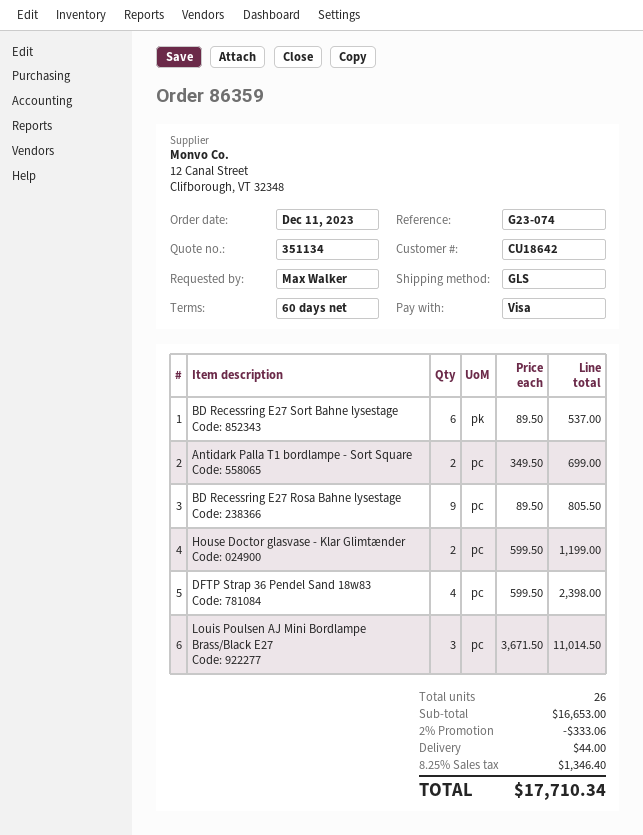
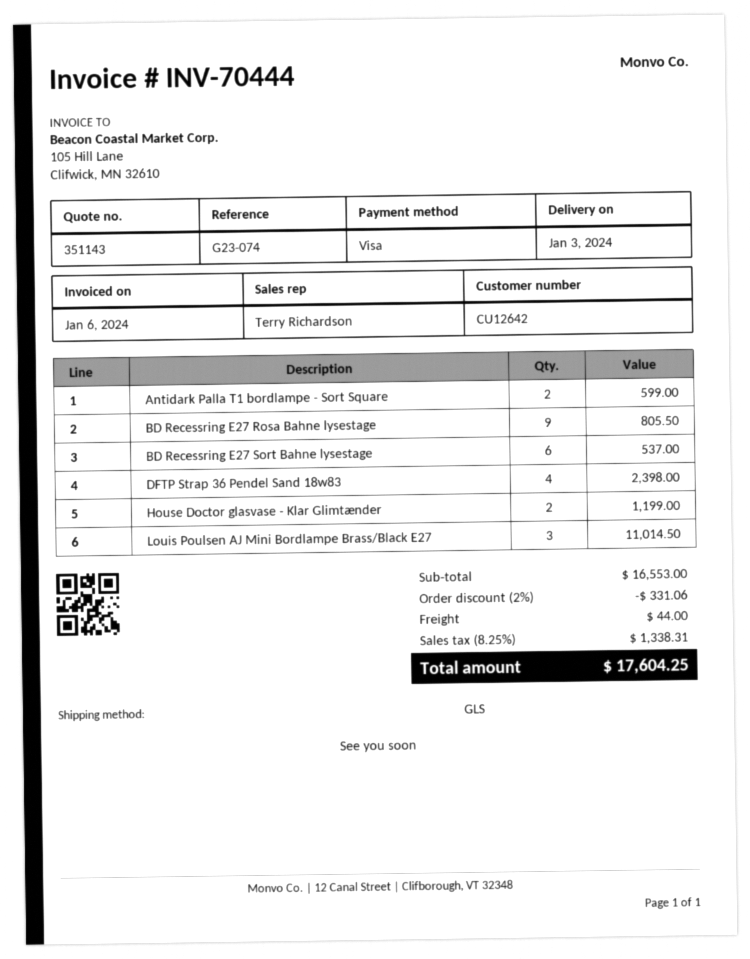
quote number: 351134 -> 351143
customer number: CU18642 -> CU12642
Antidark Palla T1 bordlampe - Sort Square: 2 for 699.00 -> 2 for 599.00
subtotal: 16653.00 -> 16553.00
discount: 2% = 333.06 -> 2% = 331.06
tax: 8.25% = 1346.40 -> 8.25% = 1338.31
total: 17710.34 -> 17604.25

